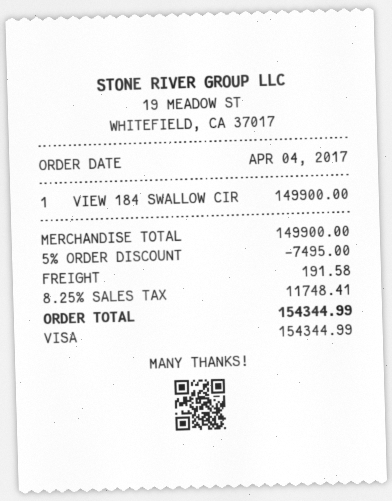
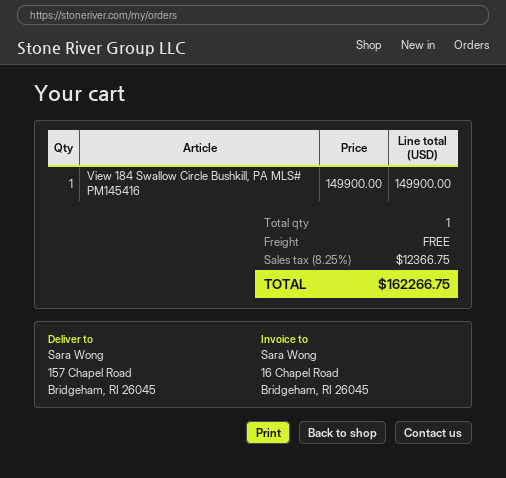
discount: 5% = 7495.00 -> none
shipping: 191.58 -> 0.00
tax: 8.25% = 11748.41 -> 8.25% = 12366.75
total: 154344.99 -> 162266.75

